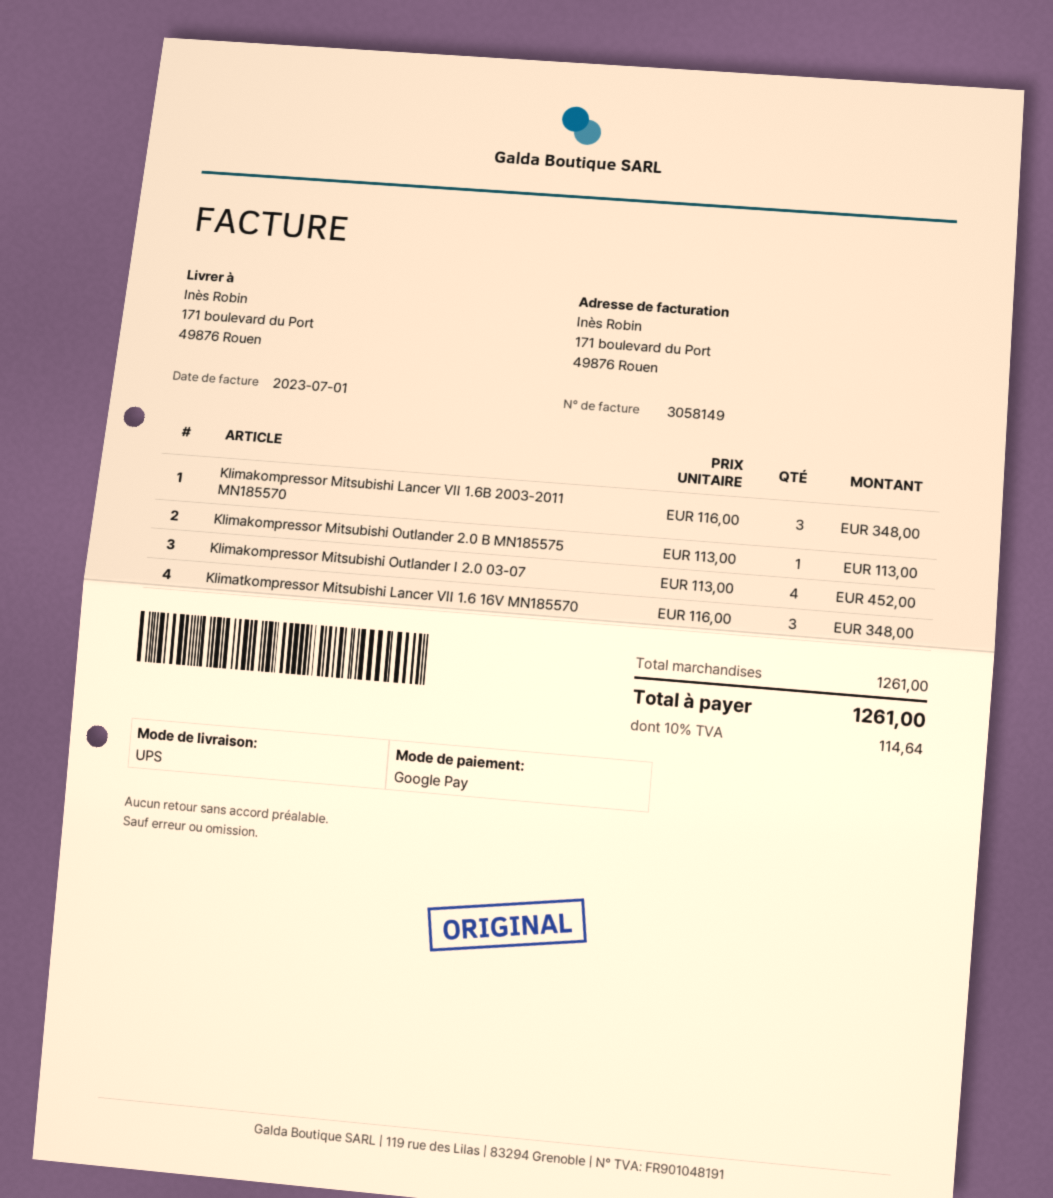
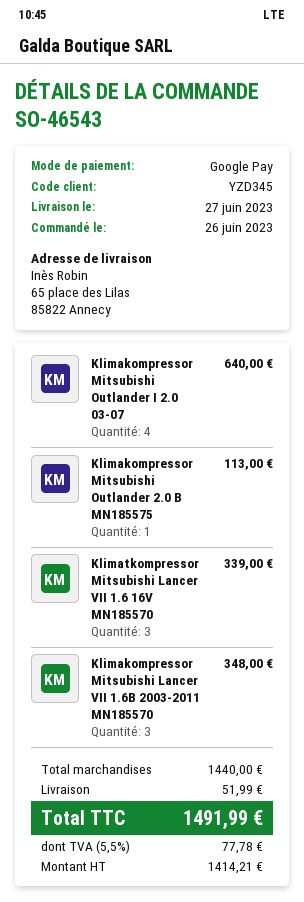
ship to: 171 boulevard du Port, 49876 Rouen -> 65 place des Lilas, 85822 Annecy
Klimakompressor Mitsubishi Outlander I 2.0 03-07: 4 for 452.00 -> 4 for 640.00
Klimatkompressor Mitsubishi Lancer VII 1.6 16V MN185570: 3 for 348.00 -> 3 for 339.00
subtotal: 1261.00 -> 1440.00
shipping: none -> 51.99
tax: 10% = 114.64 -> 5.5% = 77.78
total: 1261.00 -> 1491.99

